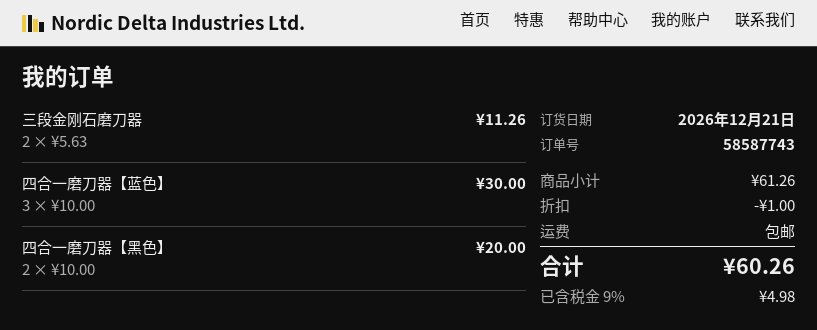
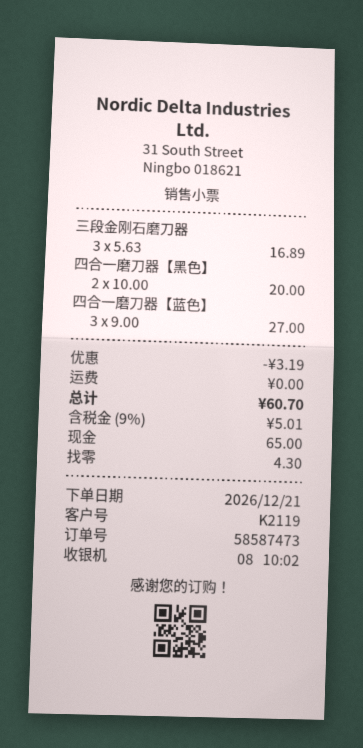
order number: 58587743 -> 58587473
三段金刚石磨刀器: 2 x 5.63 = 11.26 -> 3 x 5.63 = 16.89
四合一磨刀器【蓝色】: 3 x 10.00 = 30.00 -> 3 x 9.00 = 27.00
discount: 1.00 -> 3.19
tax: 9% = 4.98 -> 9% = 5.01
total: 60.26 -> 60.70

